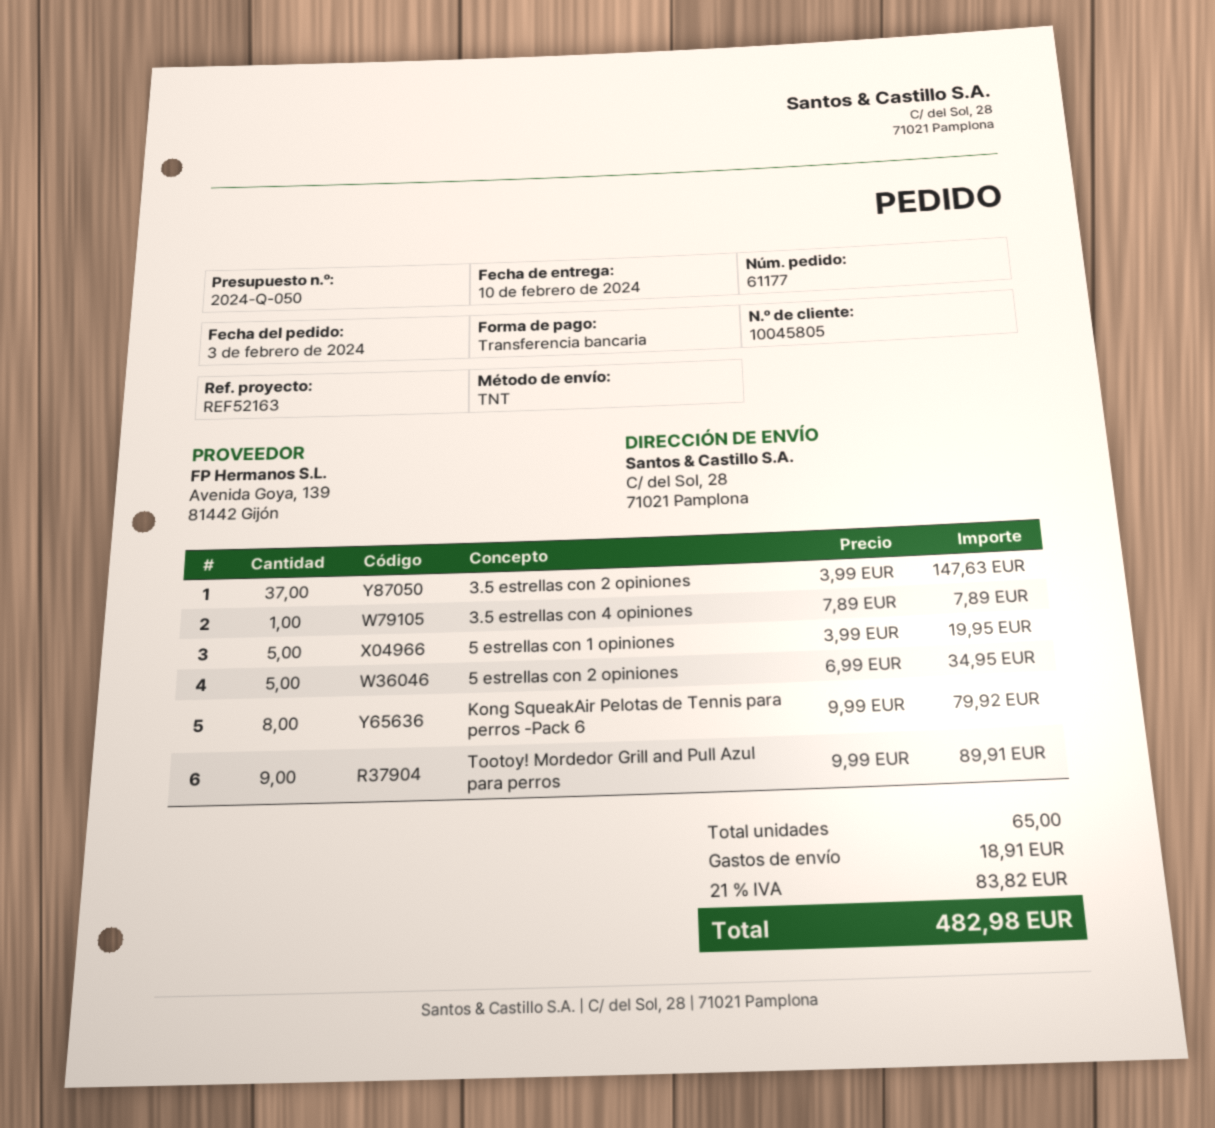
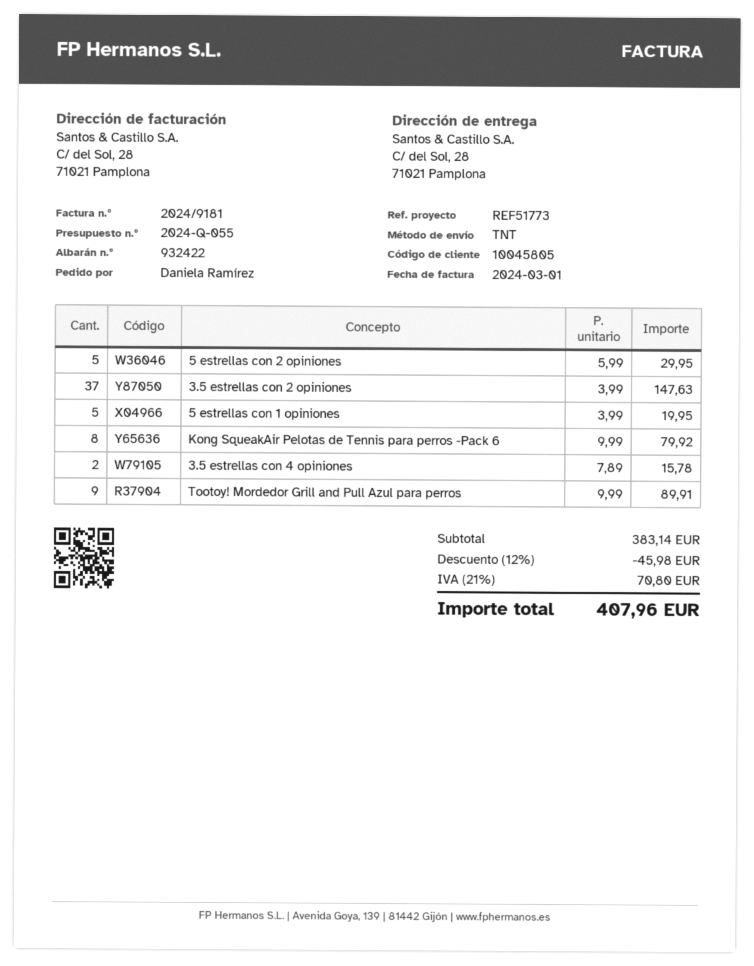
quote number: 2024-Q-050 -> 2024-Q-055
reference: REF52163 -> REF51773
3.5 estrellas con 4 opiniones: 1 x 7.89 = 7.89 -> 2 x 7.89 = 15.78
5 estrellas con 2 opiniones: 5 x 6.99 = 34.95 -> 5 x 5.99 = 29.95
discount: none -> 12% = 45.98
shipping: 18.91 -> none
tax: 21% = 83.82 -> 21% = 70.80
total: 482.98 -> 407.96

